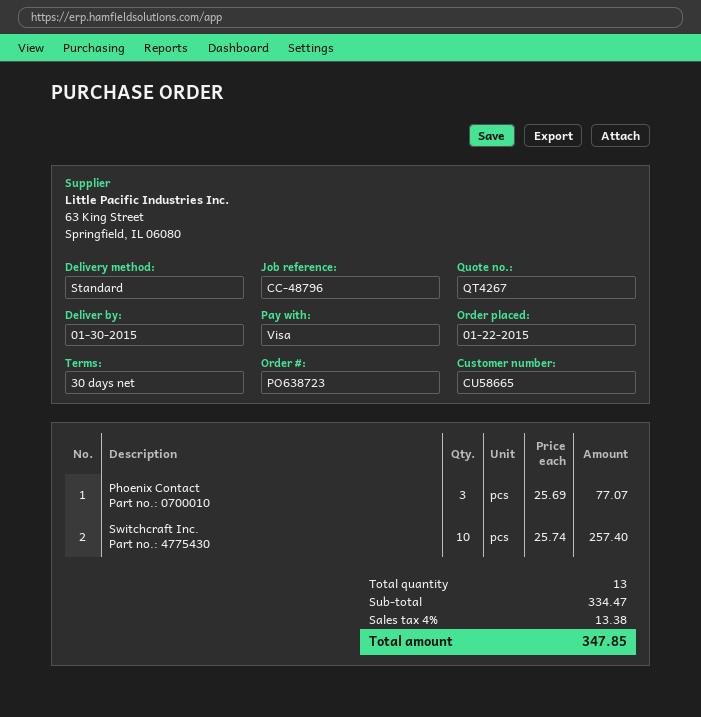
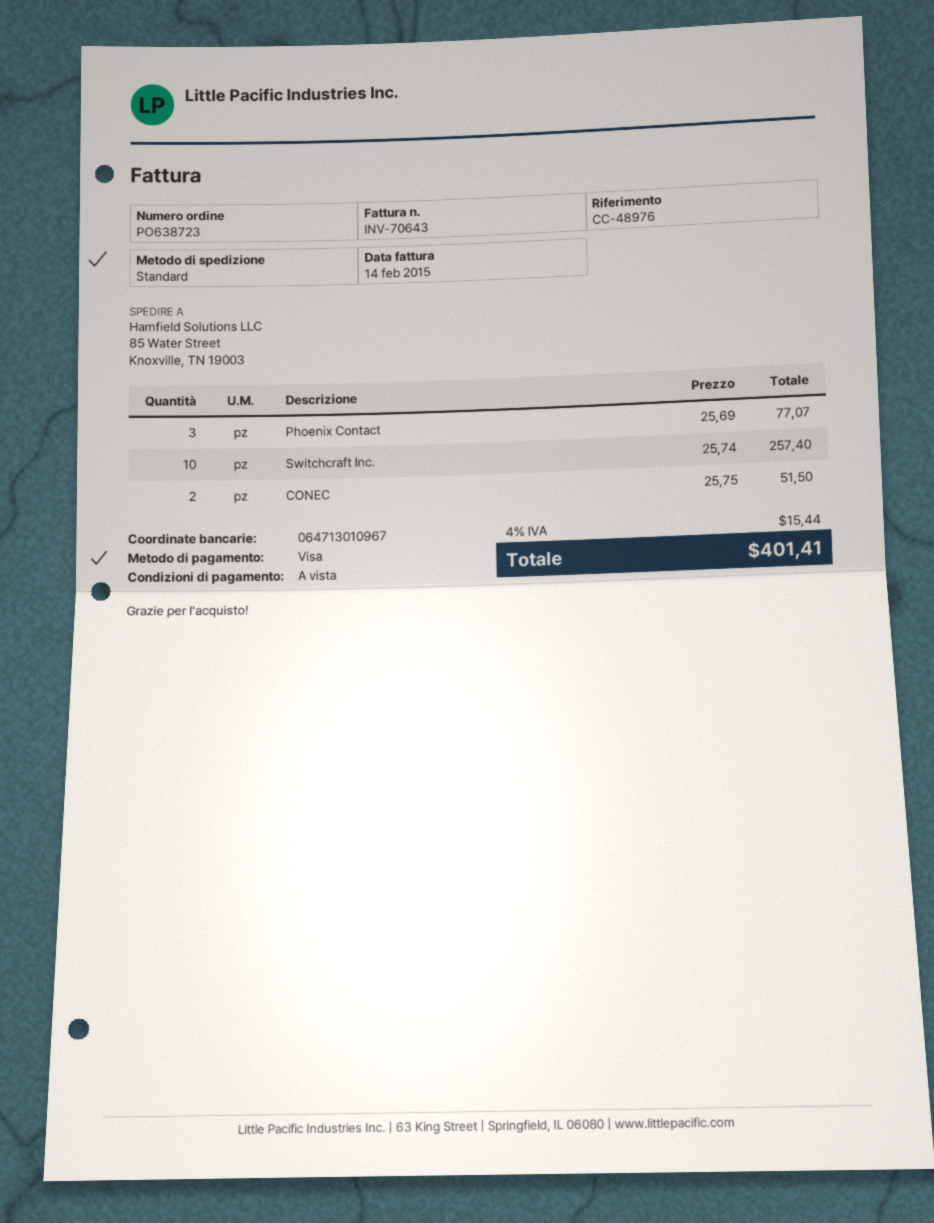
payment terms: 30 days -> on receipt
reference: CC-48796 -> CC-48976
CONEC: none -> 2 x 25.75 = 51.50
tax: 4% = 13.38 -> 4% = 15.44
total: 347.85 -> 401.41

